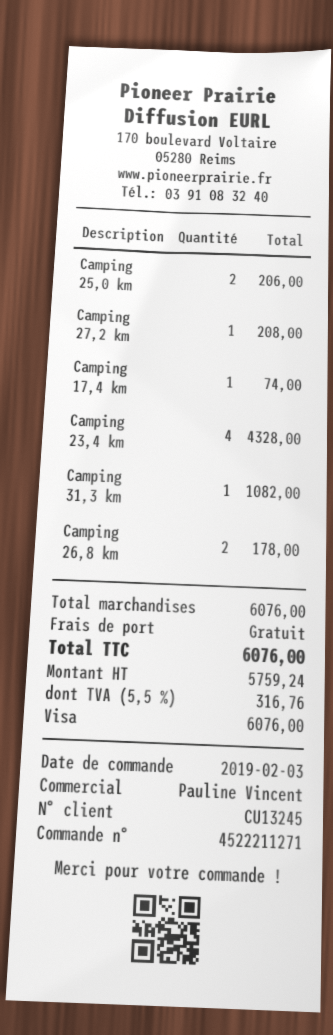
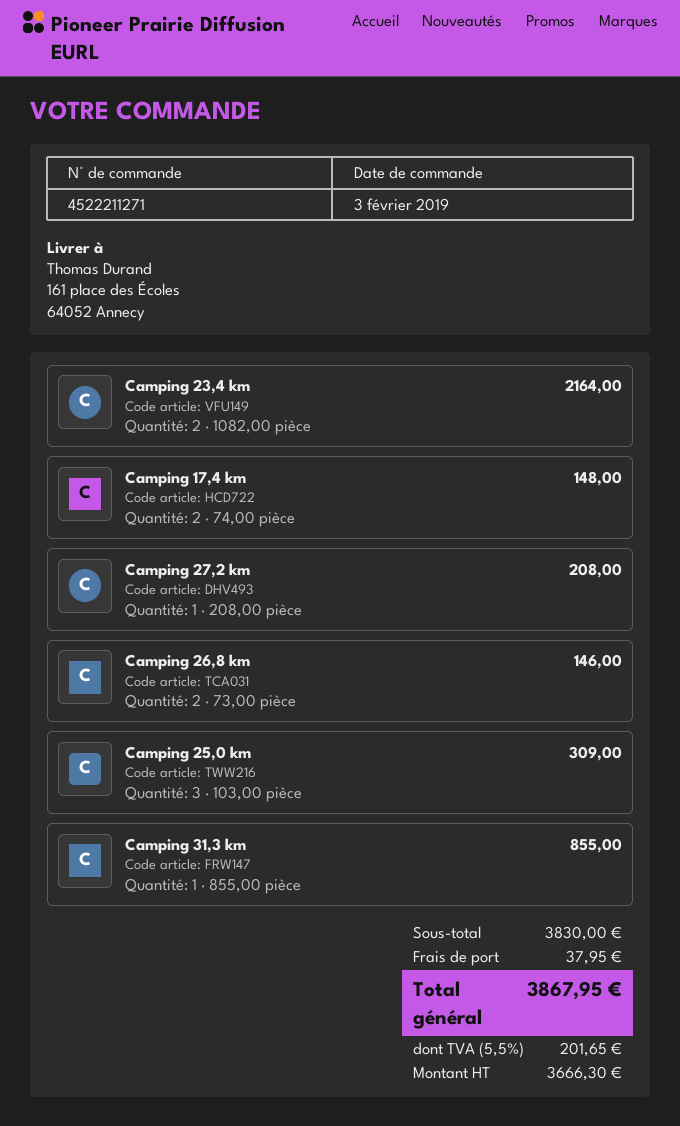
Camping 25,0 km: 2 for 206.00 -> 3 for 309.00
Camping 17,4 km: 1 for 74.00 -> 2 for 148.00
Camping 23,4 km: 4 for 4328.00 -> 2 for 2164.00
Camping 31,3 km: 1 for 1082.00 -> 1 for 855.00
Camping 26,8 km: 2 for 178.00 -> 2 for 146.00
subtotal: 6076.00 -> 3830.00
shipping: 0.00 -> 37.95
net: 5759.24 -> 3666.30
tax: 5.5% = 316.76 -> 5.5% = 201.65
total: 6076.00 -> 3867.95

